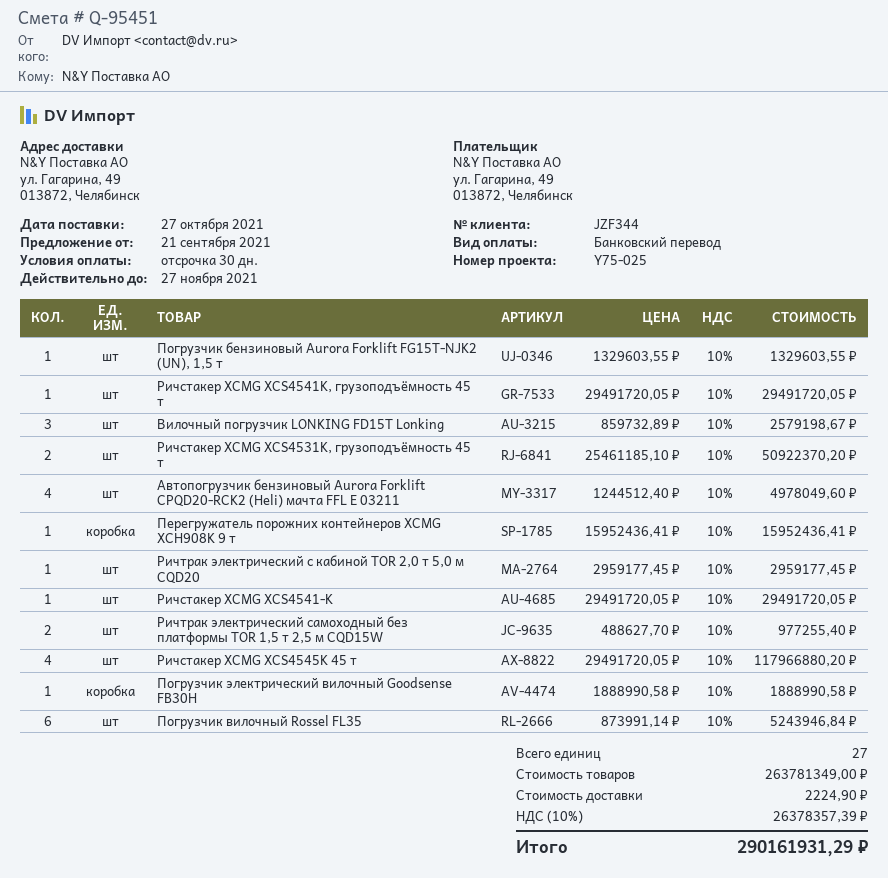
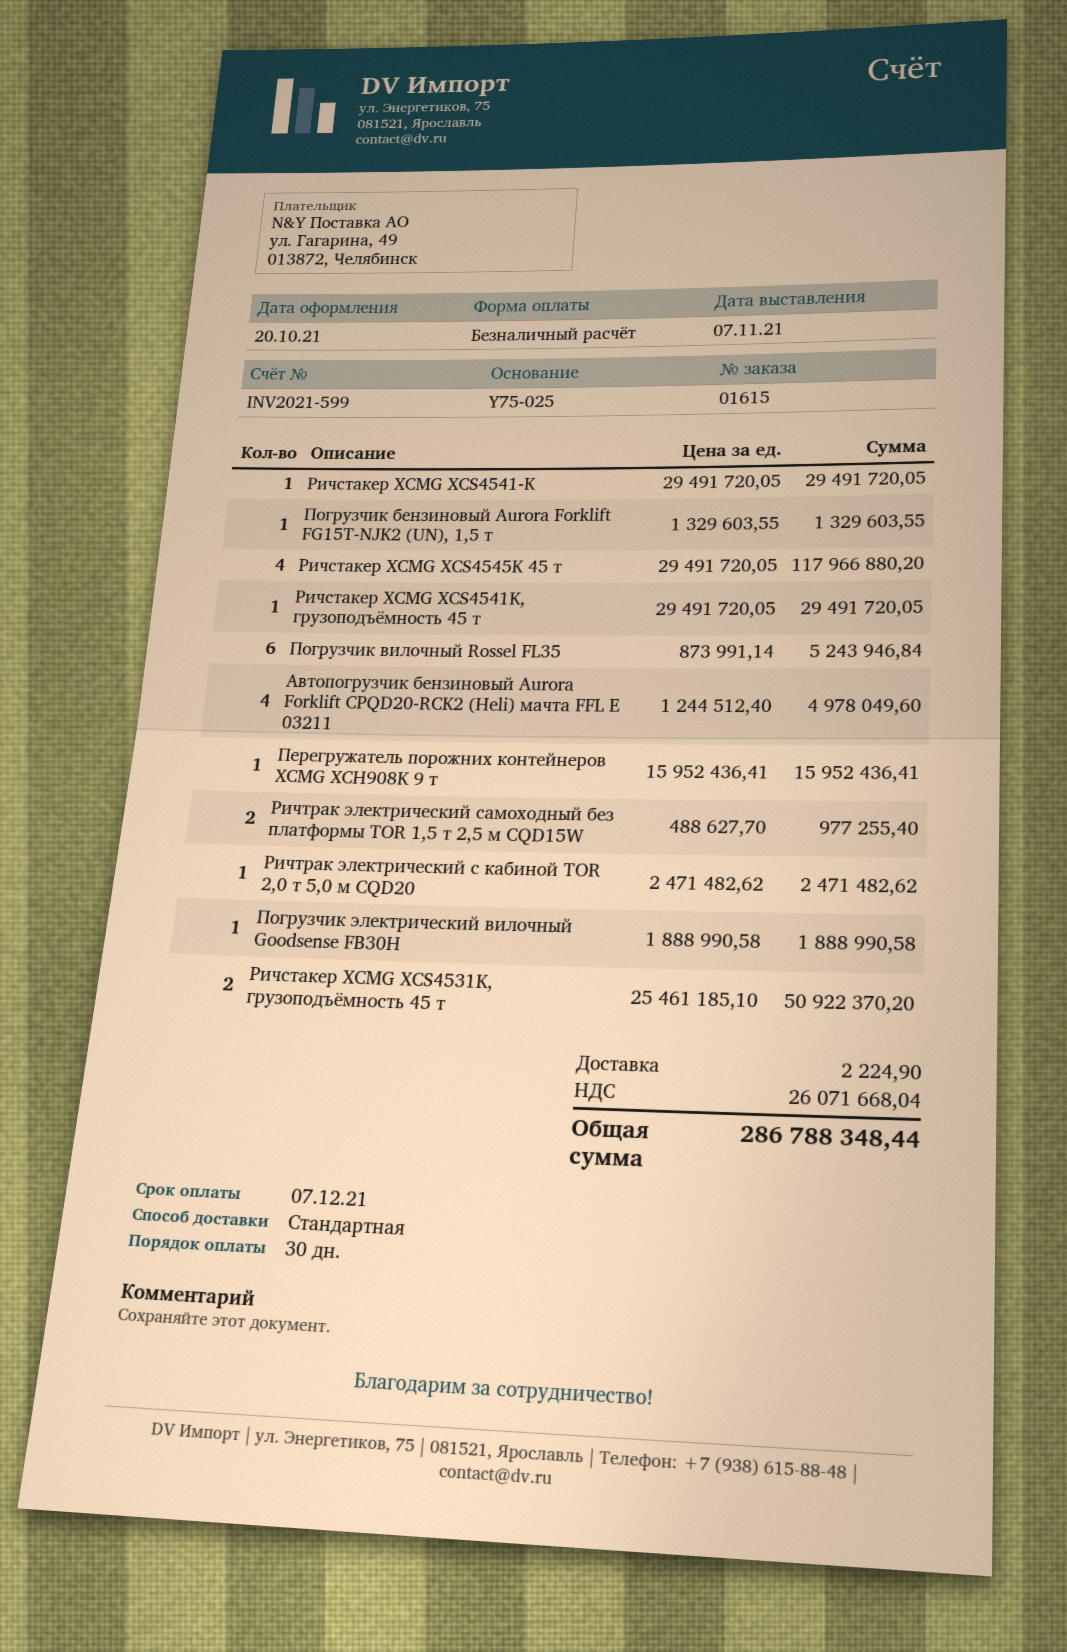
Вилочный погрузчик LONKING FD15T Lonking: 3 x 859732.89 = 2579198.67 -> none
Ричтрак электрический с кабиной TOR 2,0 т 5,0 м CQD20: 1 x 2959177.45 = 2959177.45 -> 1 x 2471482.62 = 2471482.62
tax: 26378357.39 -> 26071668.04
total: 290161931.29 -> 286788348.44

